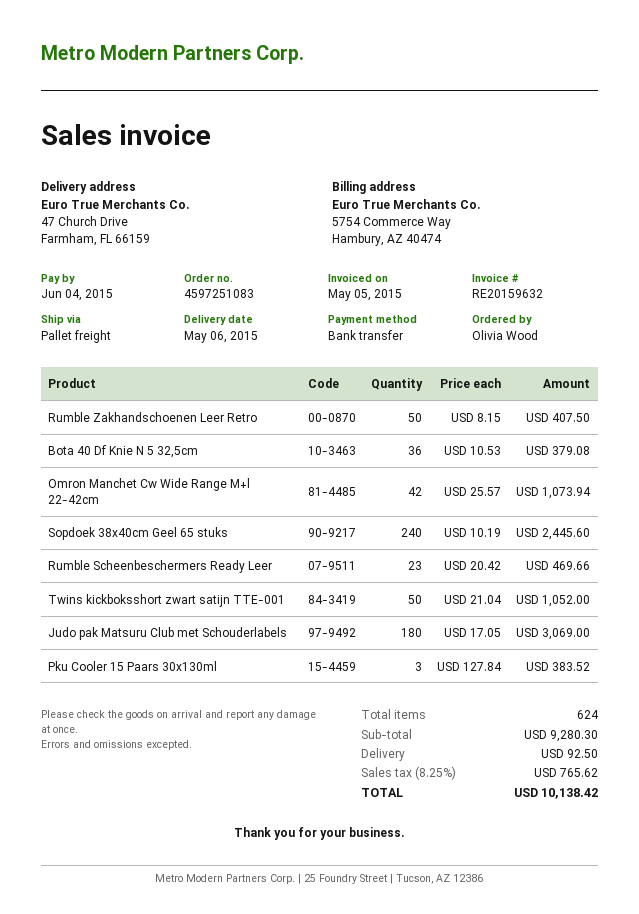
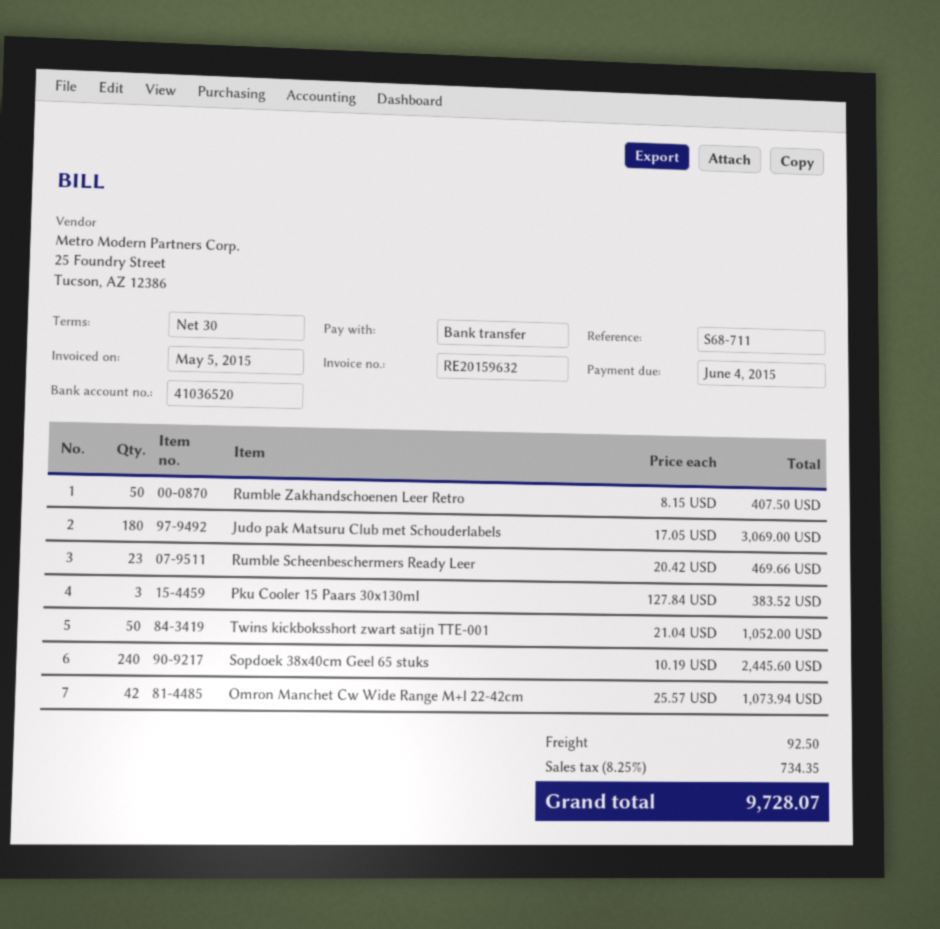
Bota 40 Df Knie N 5 32,5cm: 36 x 10.53 = 379.08 -> none
tax: 8.25% = 765.62 -> 8.25% = 734.35
total: 10138.42 -> 9728.07

